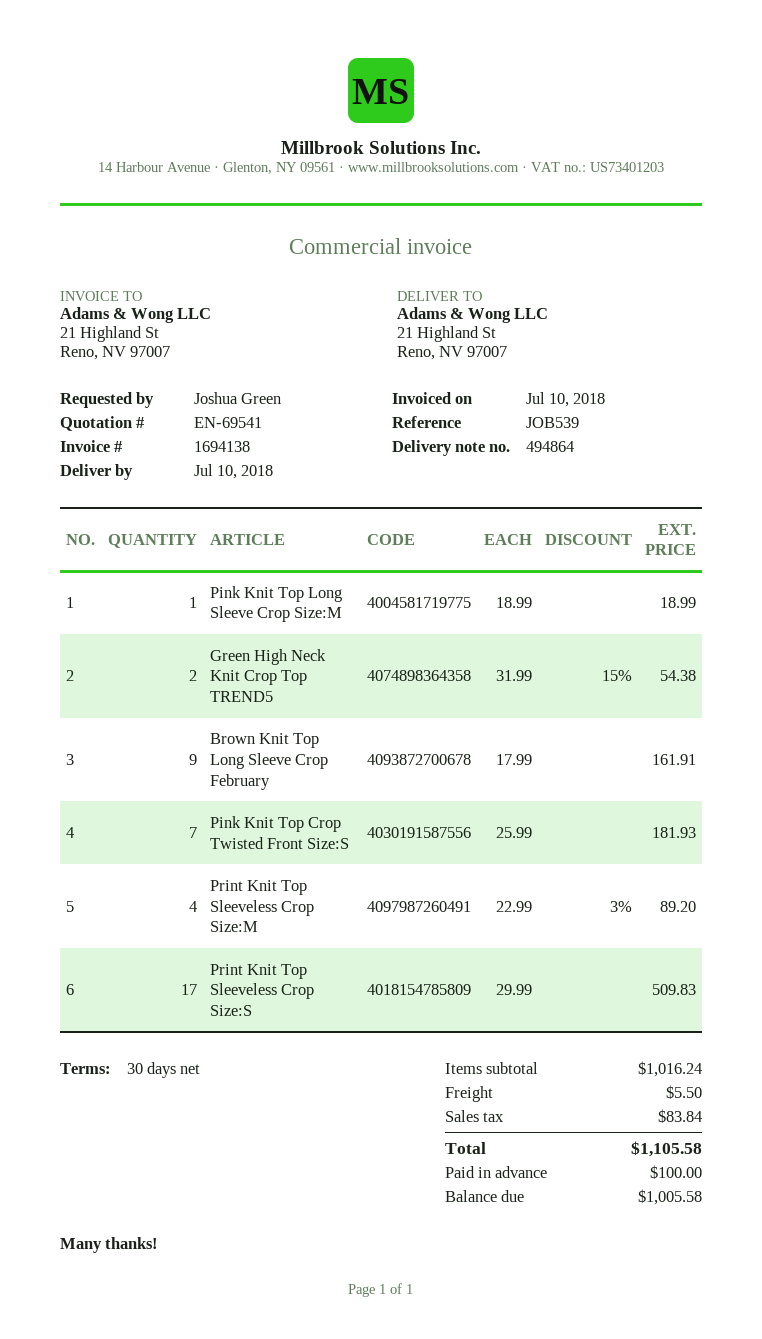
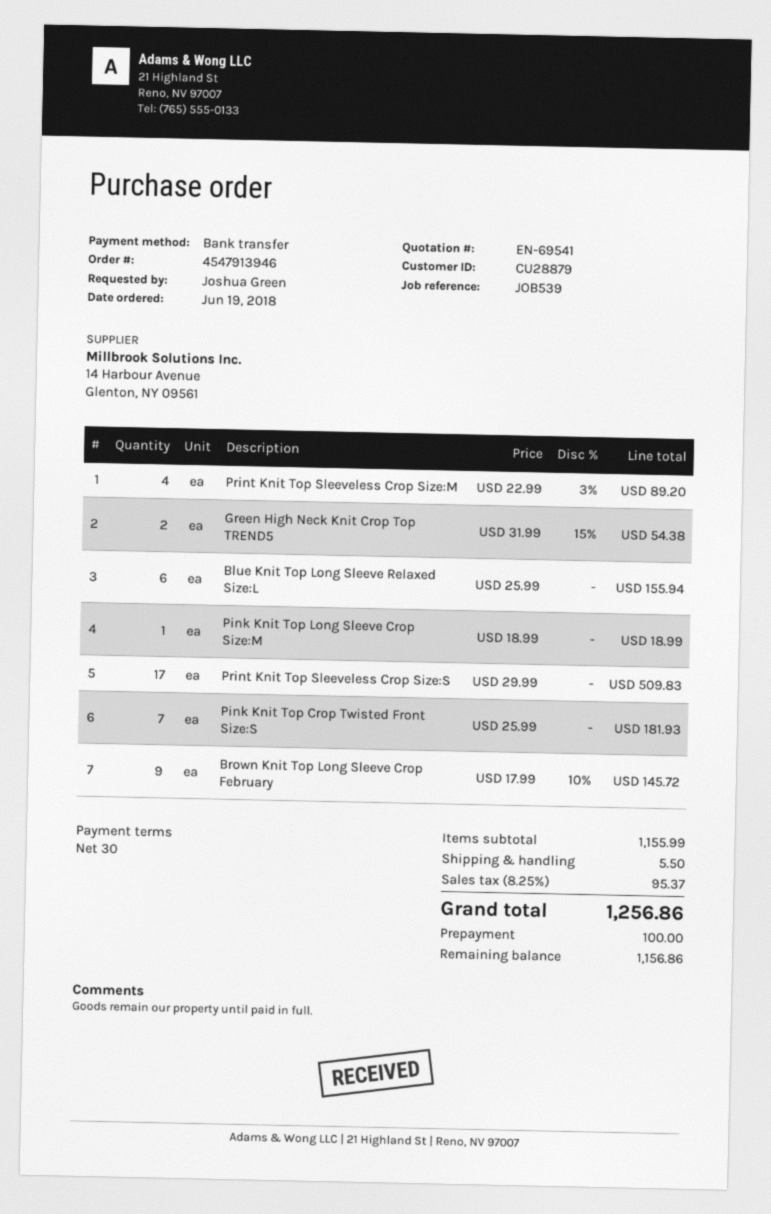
Brown Knit Top Long Sleeve Crop February: 9 x 17.99 = 161.91 -> 9 x 17.99 - 10% = 145.72
Blue Knit Top Long Sleeve Relaxed Size:L: none -> 6 x 25.99 = 155.94
subtotal: 1016.24 -> 1155.99
tax: 83.84 -> 95.37
total: 1105.58 -> 1256.86
balance: 1005.58 -> 1156.86

